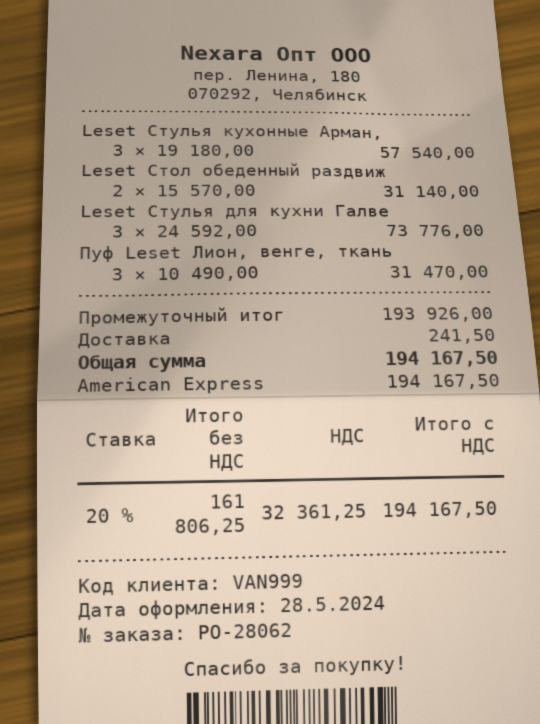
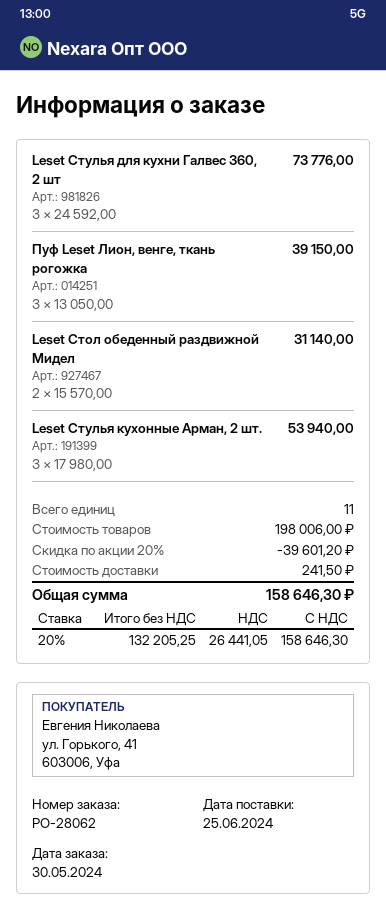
order date: 2024-05-28 -> 2024-05-30
Leset Стулья кухонные Арман,: 3 x 19180.00 = 57540.00 -> 3 x 17980.00 = 53940.00
Пуф Leset Лион, венге, ткань: 3 x 10490.00 = 31470.00 -> 3 x 13050.00 = 39150.00
subtotal: 193926.00 -> 198006.00
discount: none -> 20% = 39601.20
net: 161806.25 -> 132205.25
tax: 20% = 32361.25 -> 20% = 26441.05
total: 194167.50 -> 158646.30

